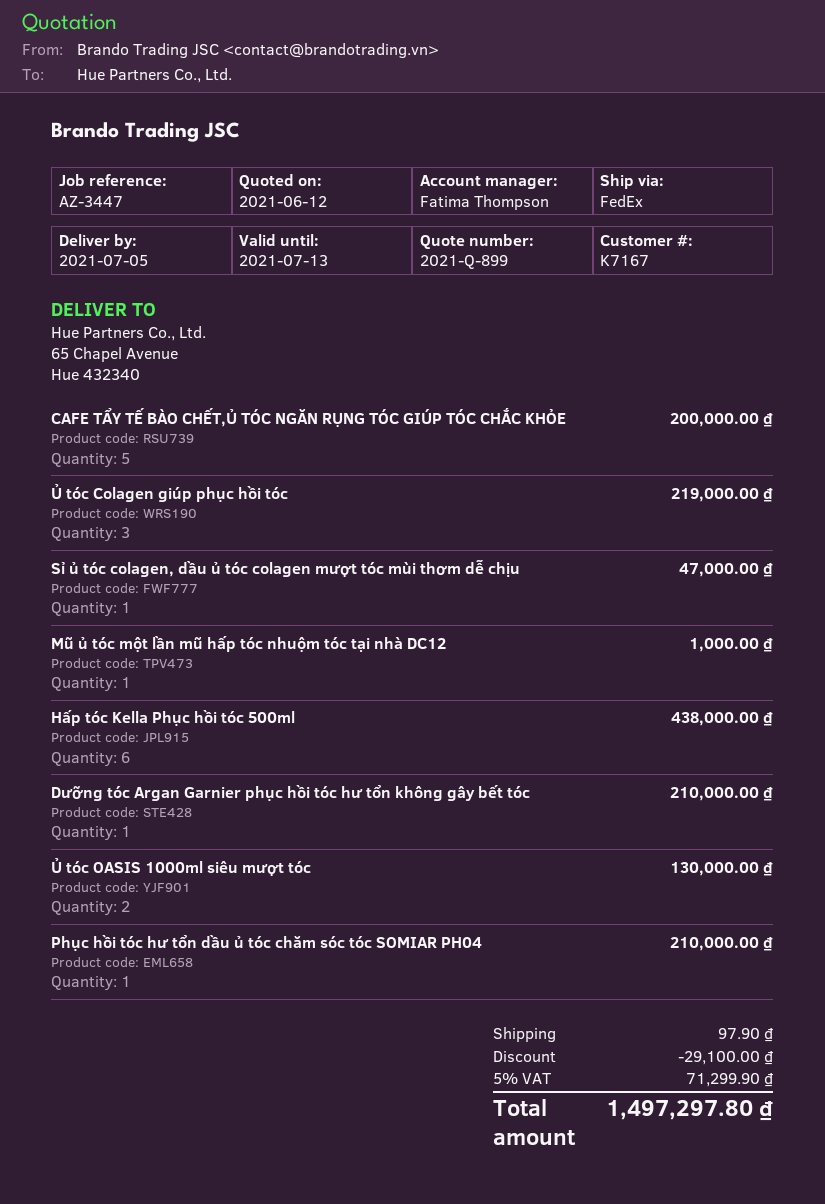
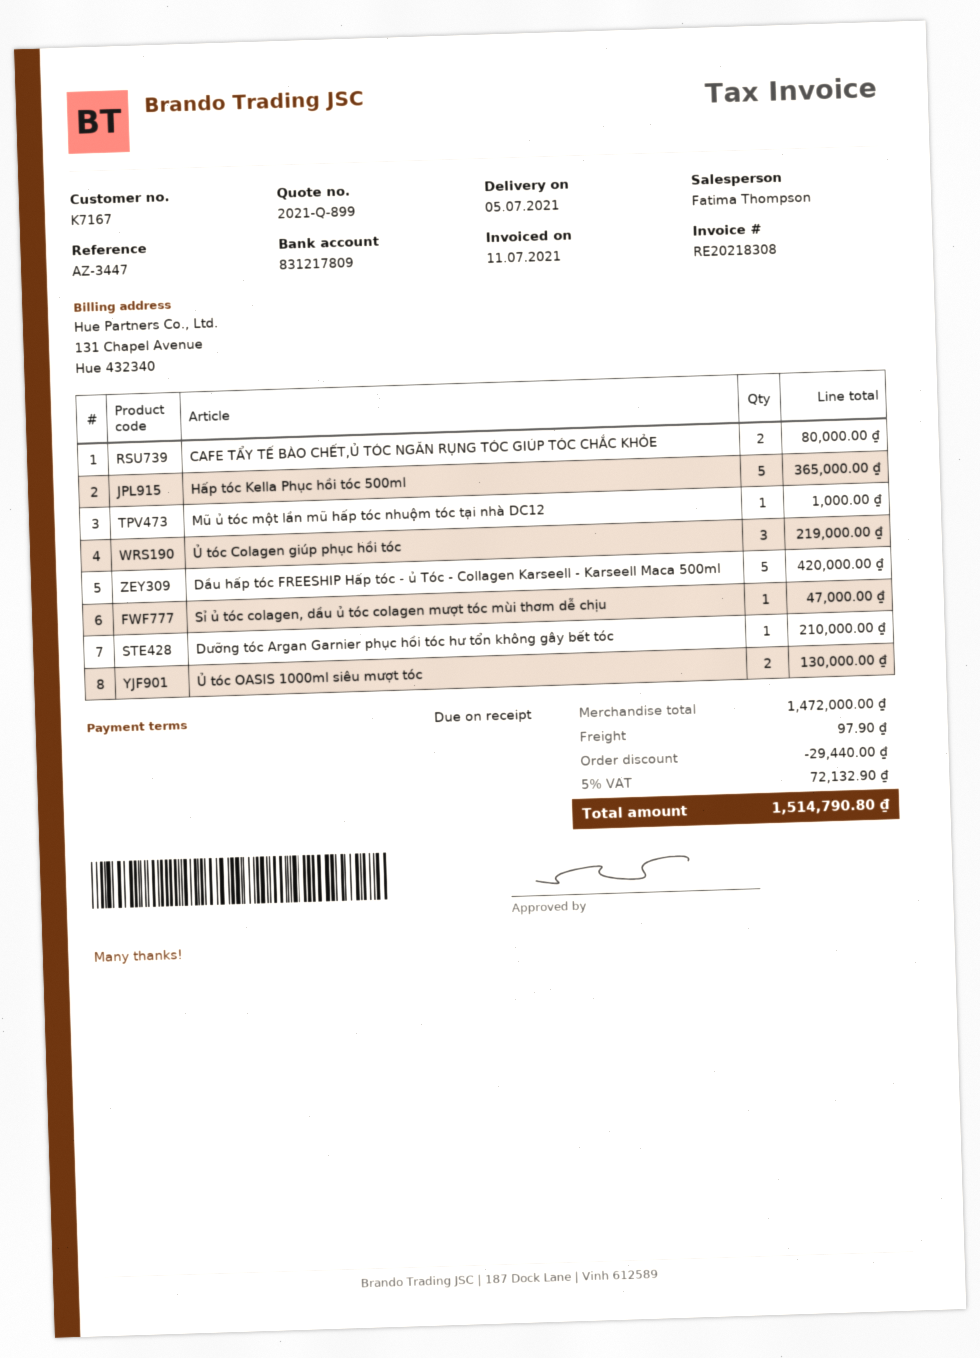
CAFE TẨY TẾ BÀO CHẾT,Ủ TÓC NGĂN RỤNG TÓC GIÚP TÓC CHẮC KHỎE: 5 for 200000.00 -> 2 for 80000.00
Hấp tóc Kella Phục hồi tóc 500ml: 6 for 438000.00 -> 5 for 365000.00
Phục hồi tóc hư tổn dầu ủ tóc chăm sóc tóc SOMIAR PH04: 1 for 210000.00 -> none
Dầu hấp tóc FREESHIP Hấp tóc - ủ Tóc - Collagen Karseell - Karseell Maca 500ml: none -> 5 for 420000.00
discount: 29100.00 -> 29440.00
tax: 5% = 71299.90 -> 5% = 72132.90
total: 1497297.80 -> 1514790.80

